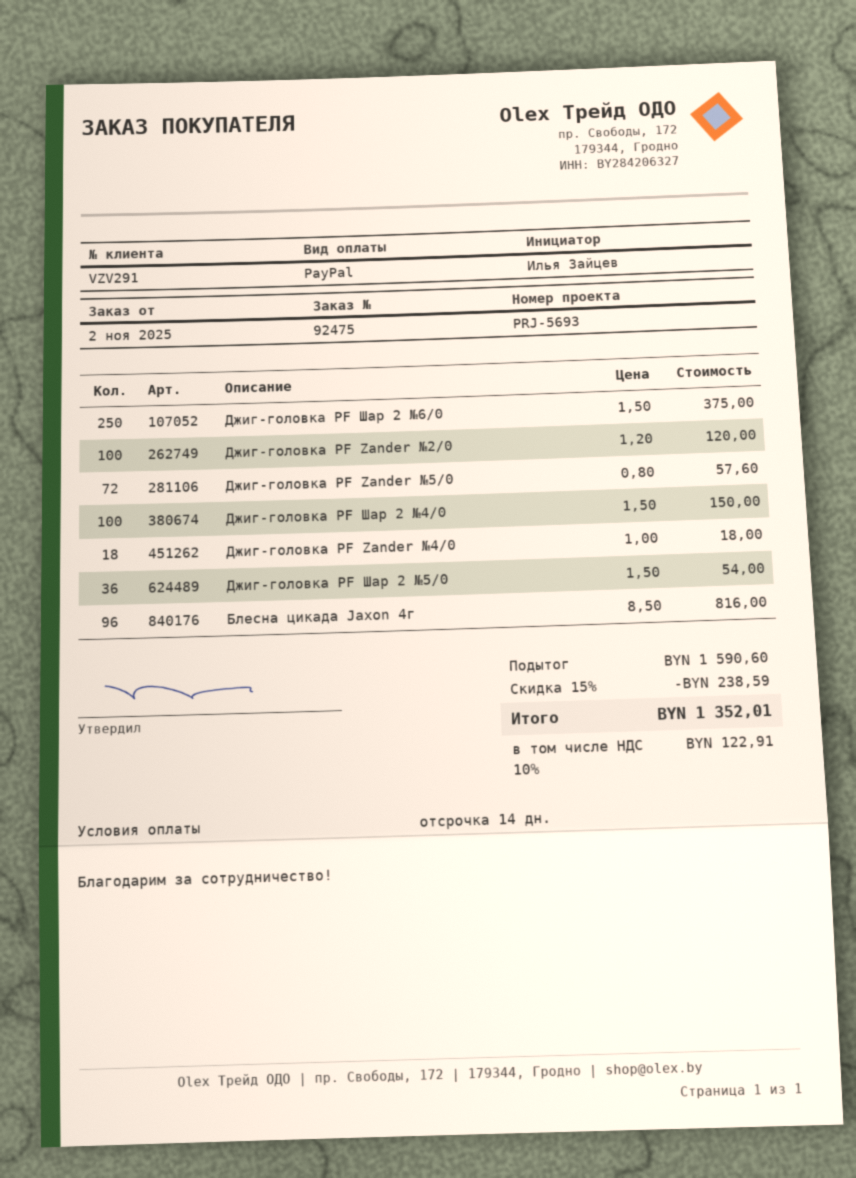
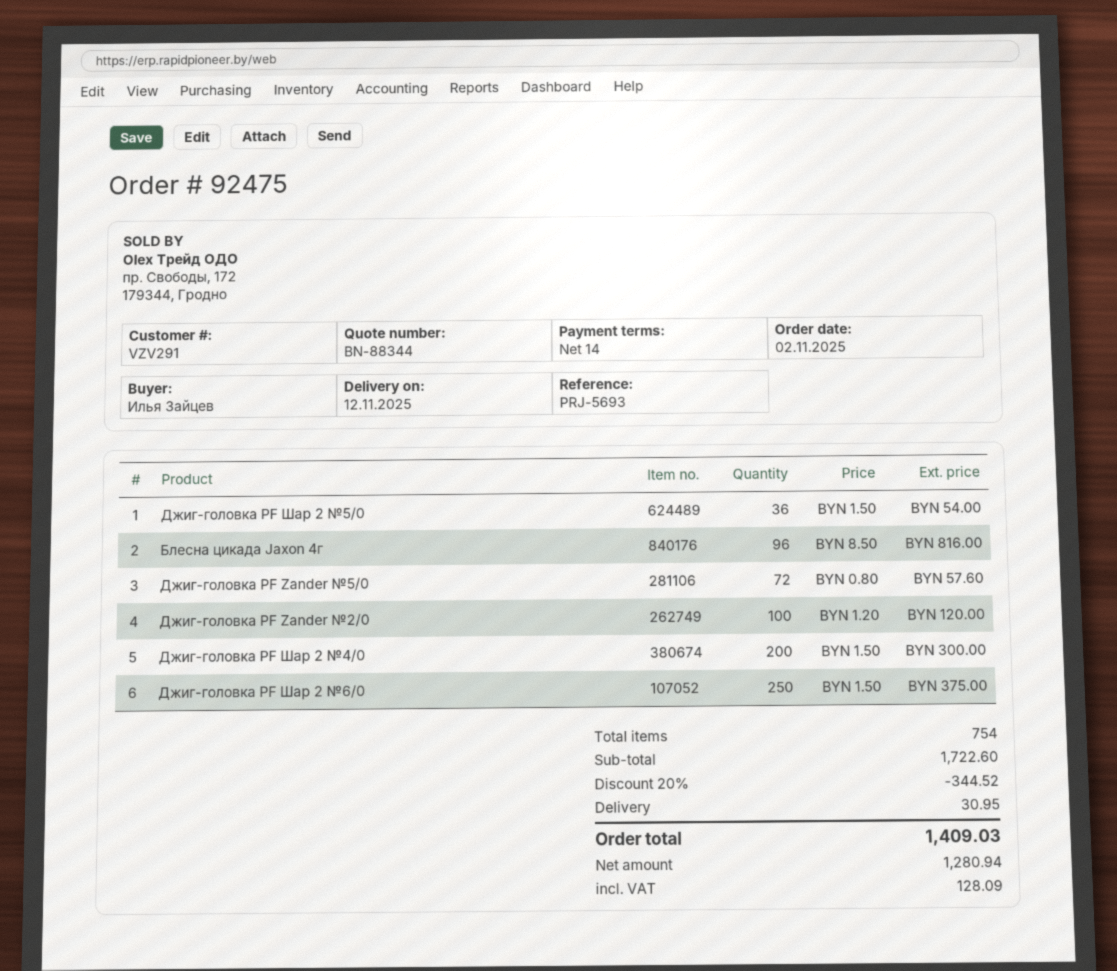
Джиг-головка PF Шар 2 №4/0: 100 x 1.50 = 150.00 -> 200 x 1.50 = 300.00
Джиг-головка PF Zander №4/0: 18 x 1.00 = 18.00 -> none
subtotal: 1590.60 -> 1722.60
discount: 15% = 238.59 -> 20% = 344.52
shipping: none -> 30.95
tax: 122.91 -> 128.09
total: 1352.01 -> 1409.03

